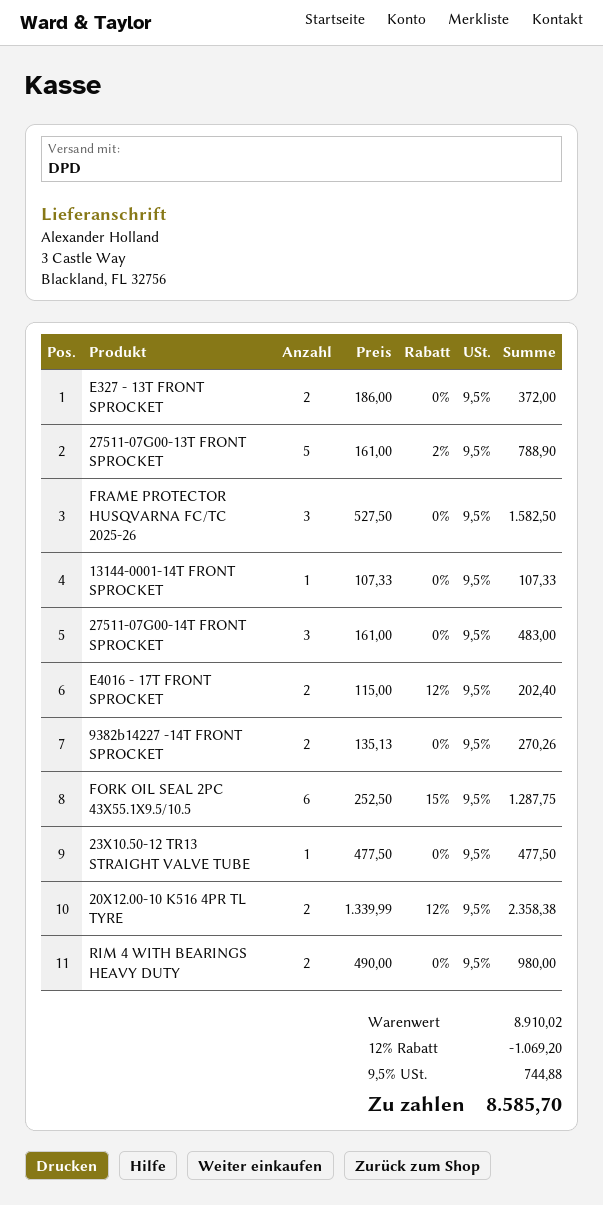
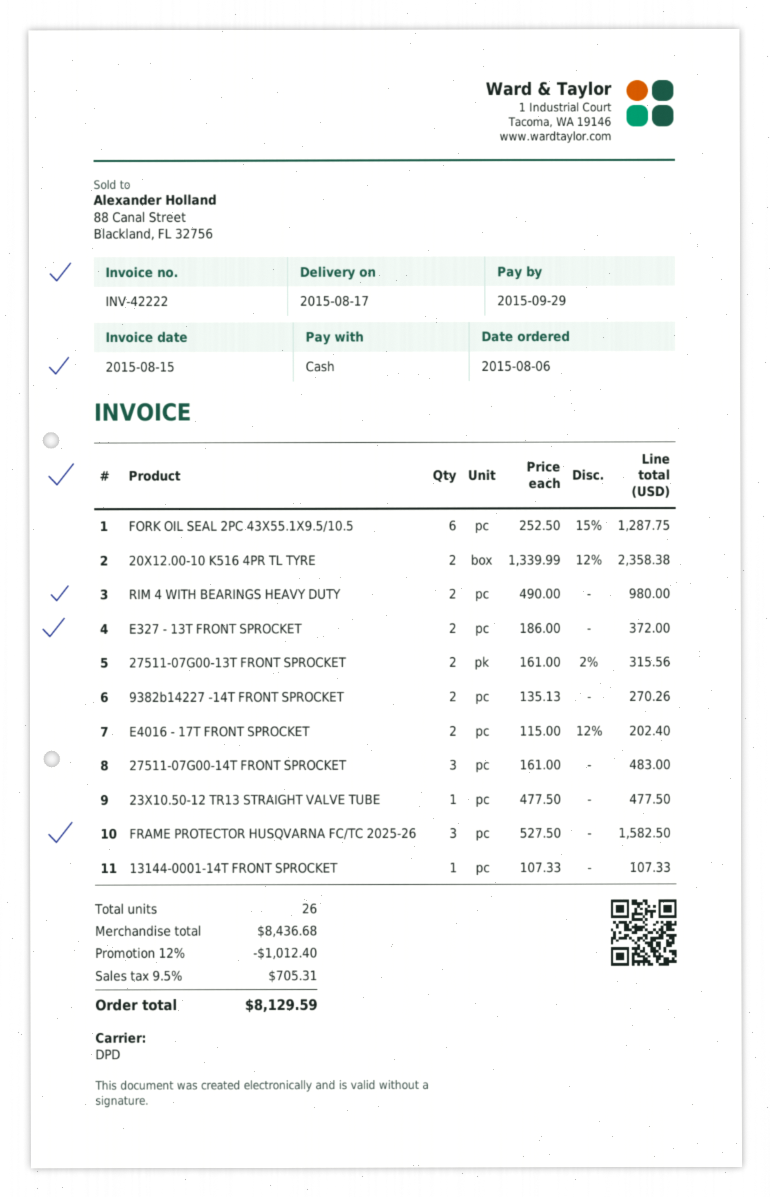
27511-07G00-13T FRONT SPROCKET: 5 x 161.00 - 2% = 788.90 -> 2 x 161.00 - 2% = 315.56
subtotal: 8910.02 -> 8436.68
discount: 12% = 1069.20 -> 12% = 1012.40
tax: 9.5% = 744.88 -> 9.5% = 705.31
total: 8585.70 -> 8129.59

